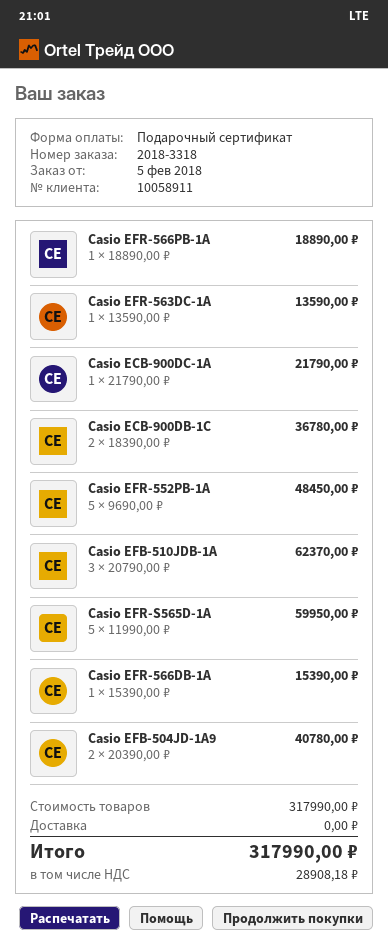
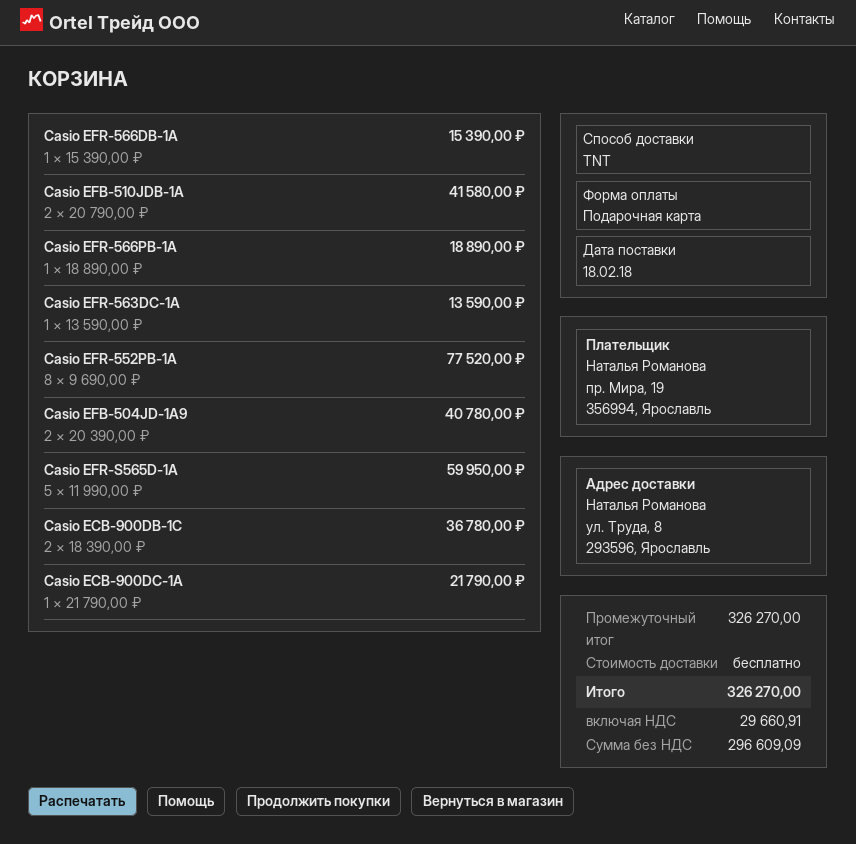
Casio EFR-552PB-1A: 5 x 9690.00 = 48450.00 -> 8 x 9690.00 = 77520.00
Casio EFB-510JDB-1A: 3 x 20790.00 = 62370.00 -> 2 x 20790.00 = 41580.00
subtotal: 317990.00 -> 326270.00
tax: 28908.18 -> 29660.91
total: 317990.00 -> 326270.00

